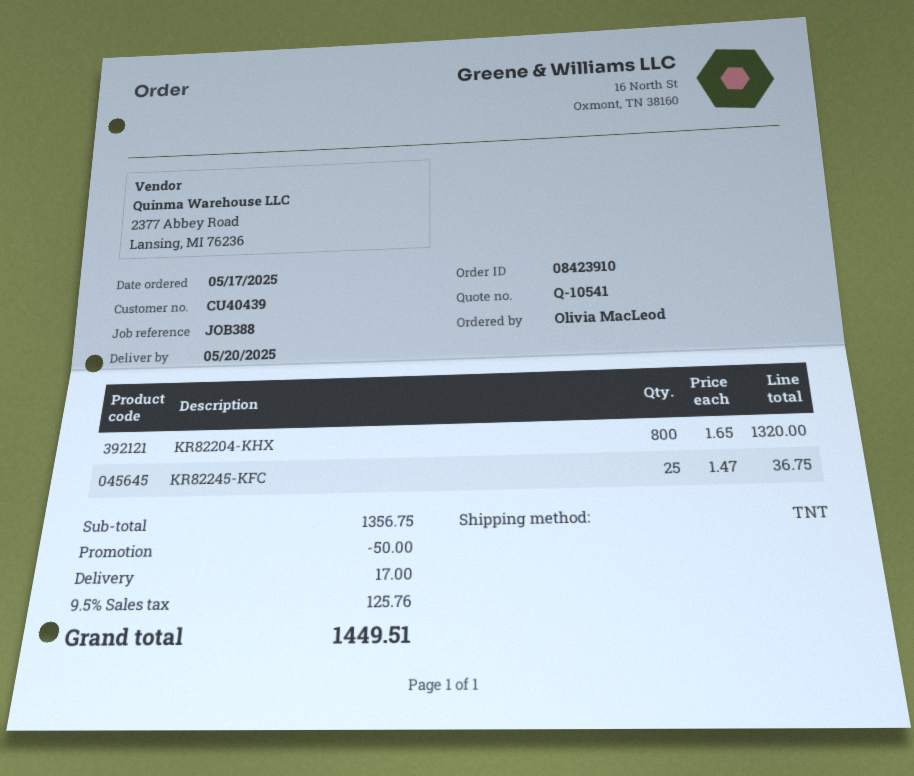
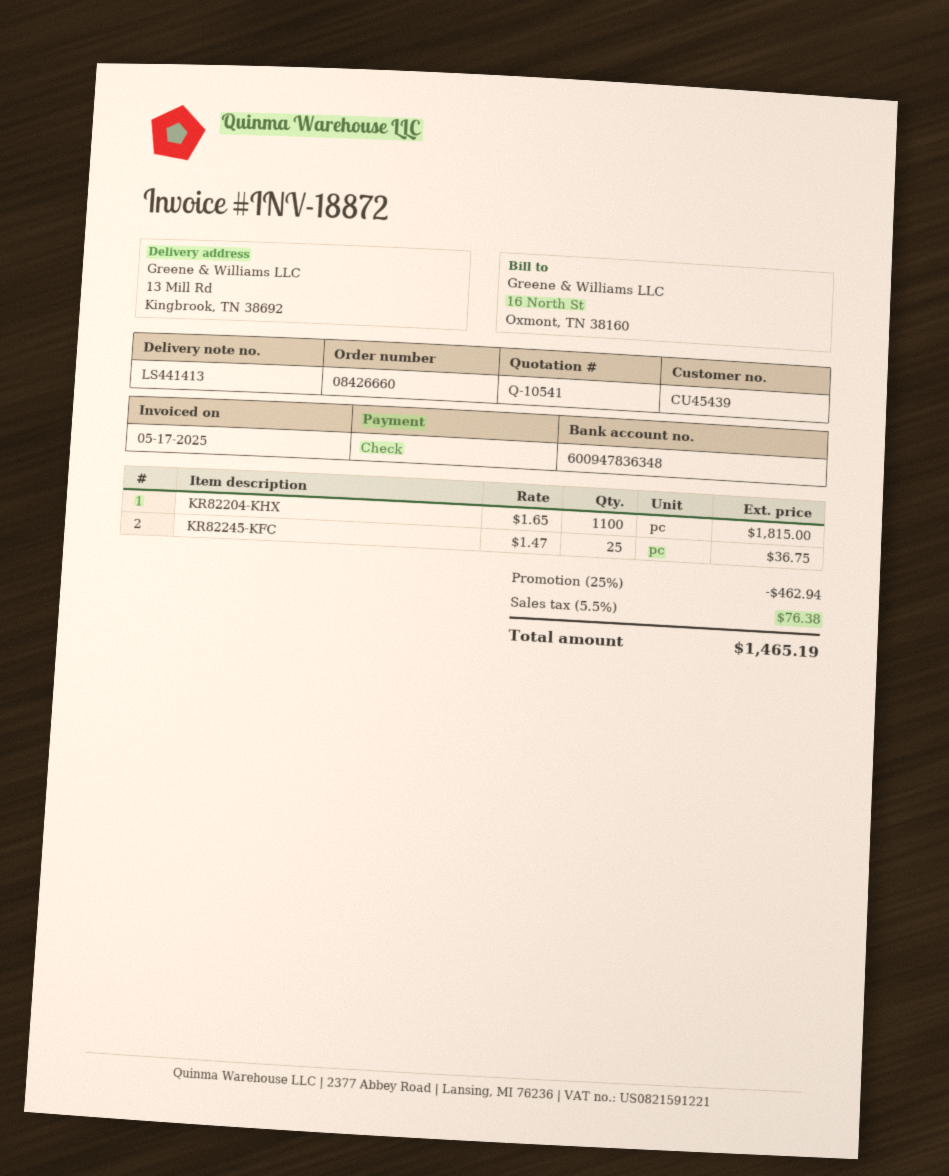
order number: 08423910 -> 08426660
customer number: CU40439 -> CU45439
KR82204-KHX: 800 x 1.65 = 1320.00 -> 1100 x 1.65 = 1815.00
discount: 50.00 -> 462.94
shipping: 17.00 -> none
tax: 9.5% = 125.76 -> 5.5% = 76.38
total: 1449.51 -> 1465.19

